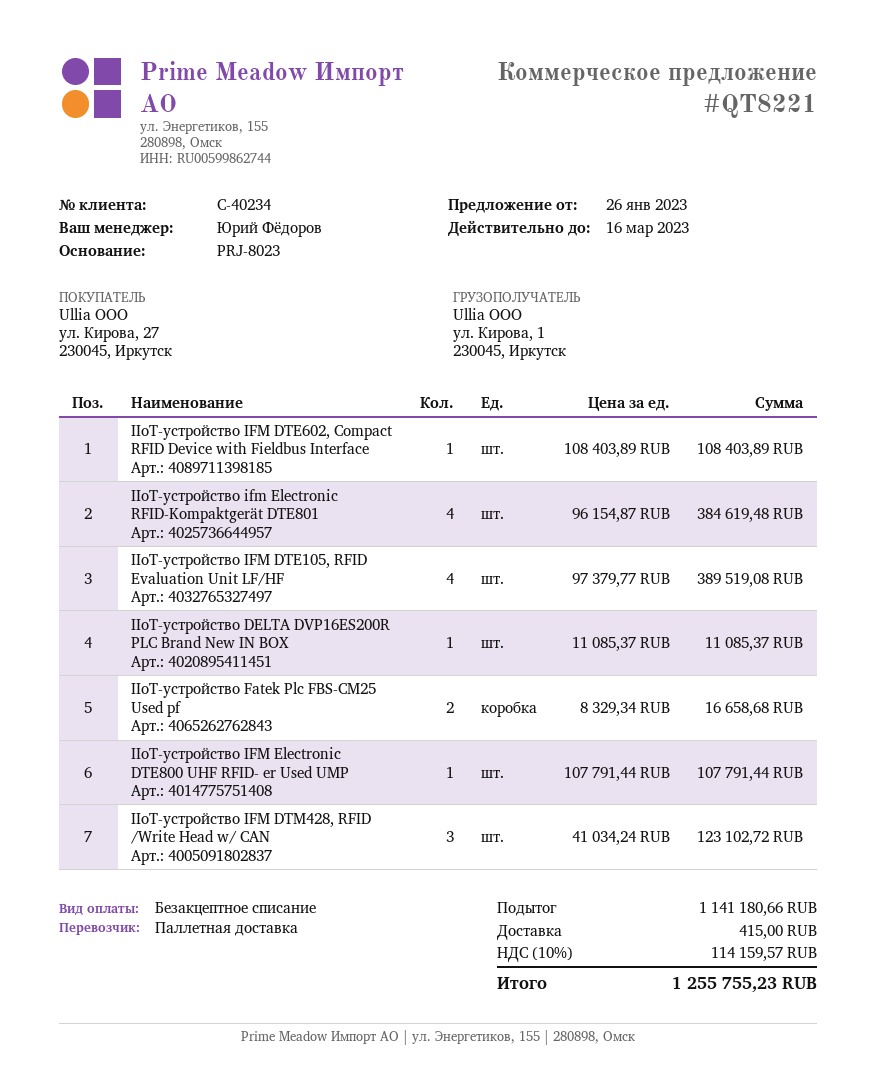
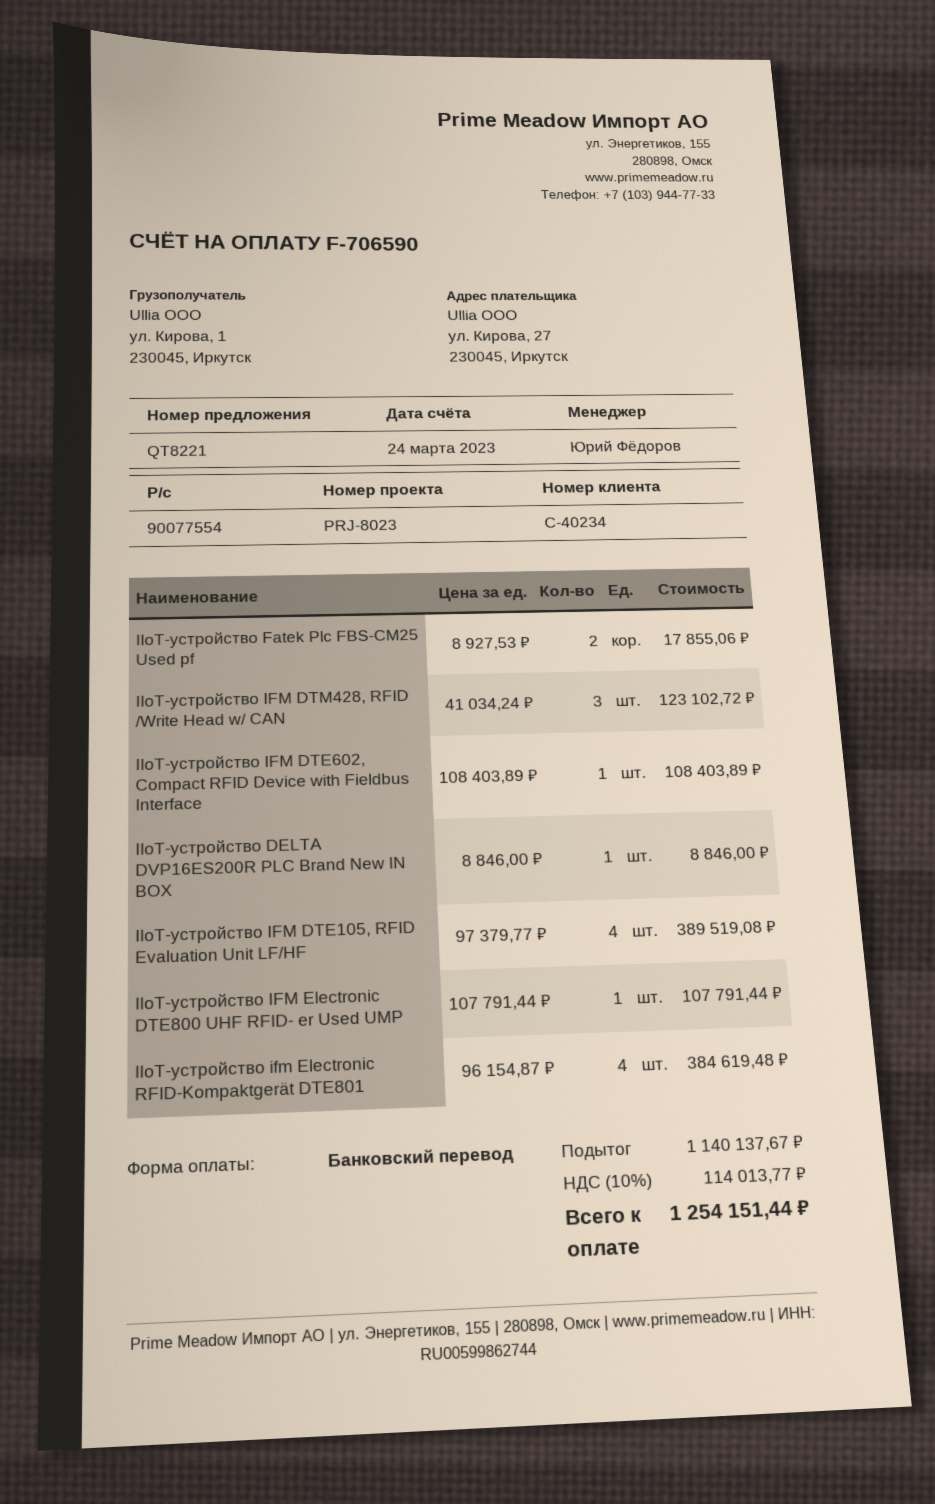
payment method: direct debit -> bank transfer
IIoT-устройство DELTA DVP16ES200R PLC Brand New IN BOX: 1 x 11085.37 = 11085.37 -> 1 x 8846.00 = 8846.00
IIoT-устройство Fatek Plc FBS-CM25 Used pf: 2 x 8329.34 = 16658.68 -> 2 x 8927.53 = 17855.06
subtotal: 1141180.66 -> 1140137.67
shipping: 415.00 -> none
tax: 10% = 114159.57 -> 10% = 114013.77
total: 1255755.23 -> 1254151.44

